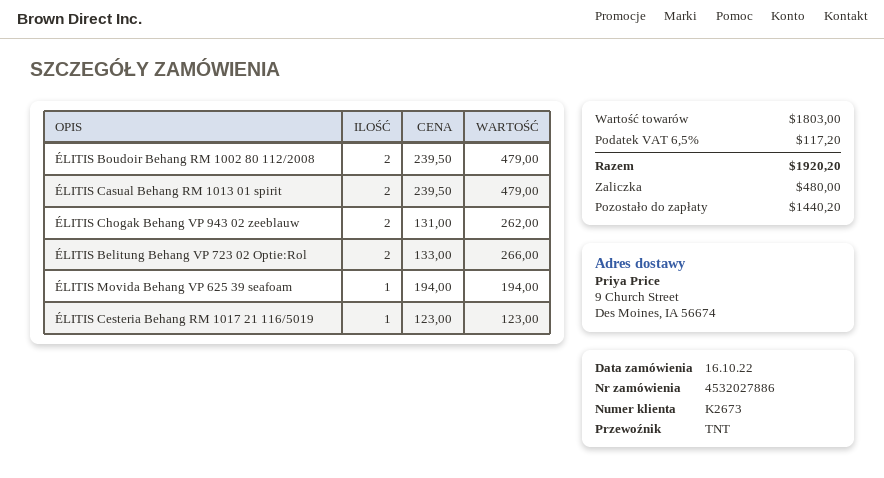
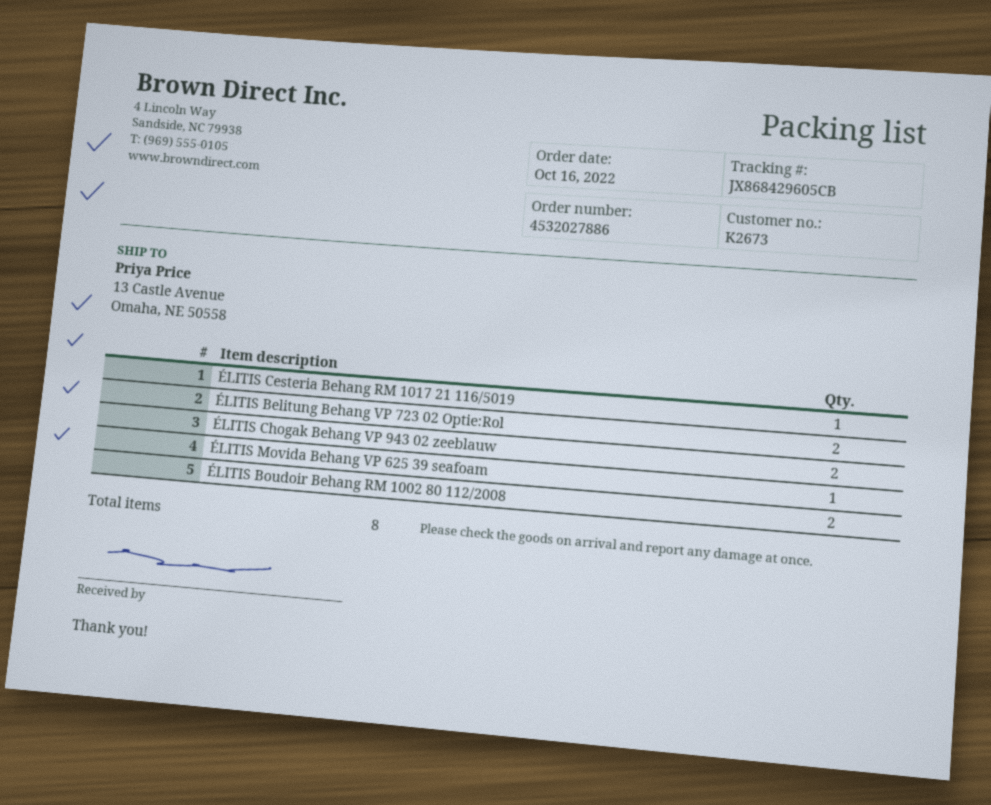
ship to: 9 Church Street, Des Moines, IA 56674 -> 13 Castle Avenue, Omaha, NE 50558
ÉLITIS Casual Behang RM 1013 01 spirit: 2 -> none

